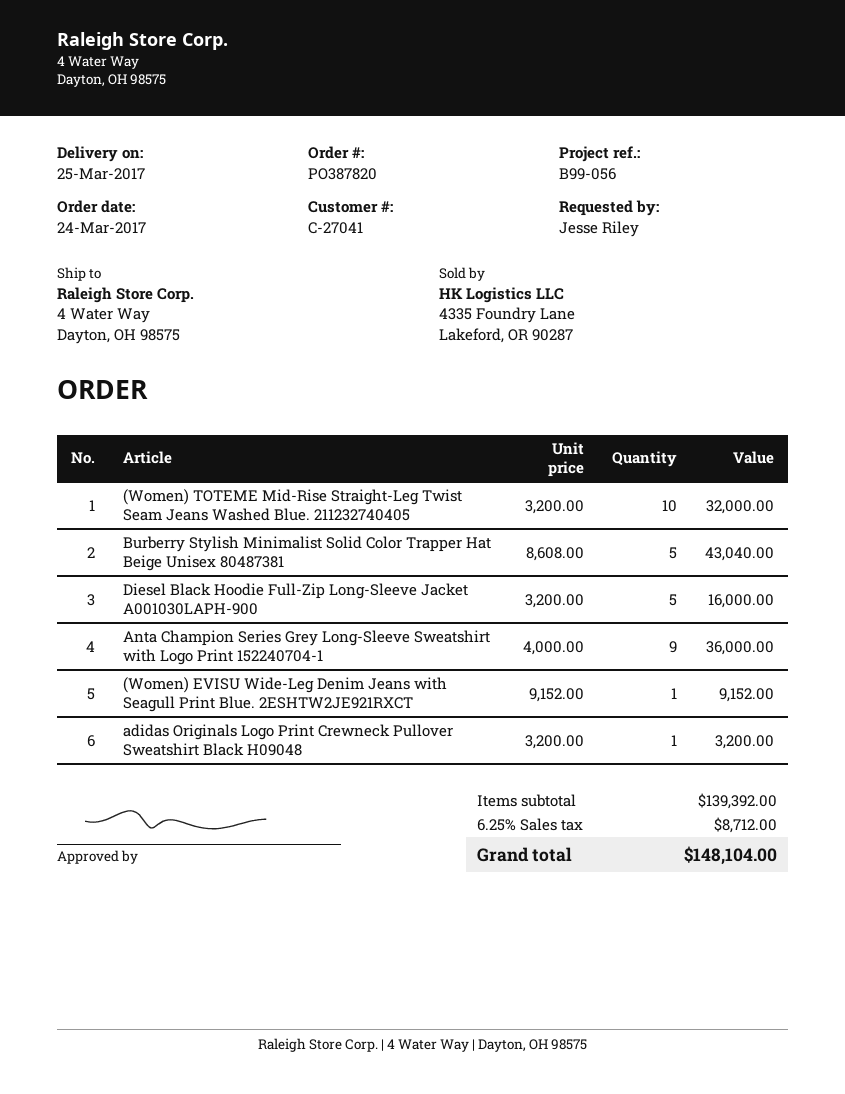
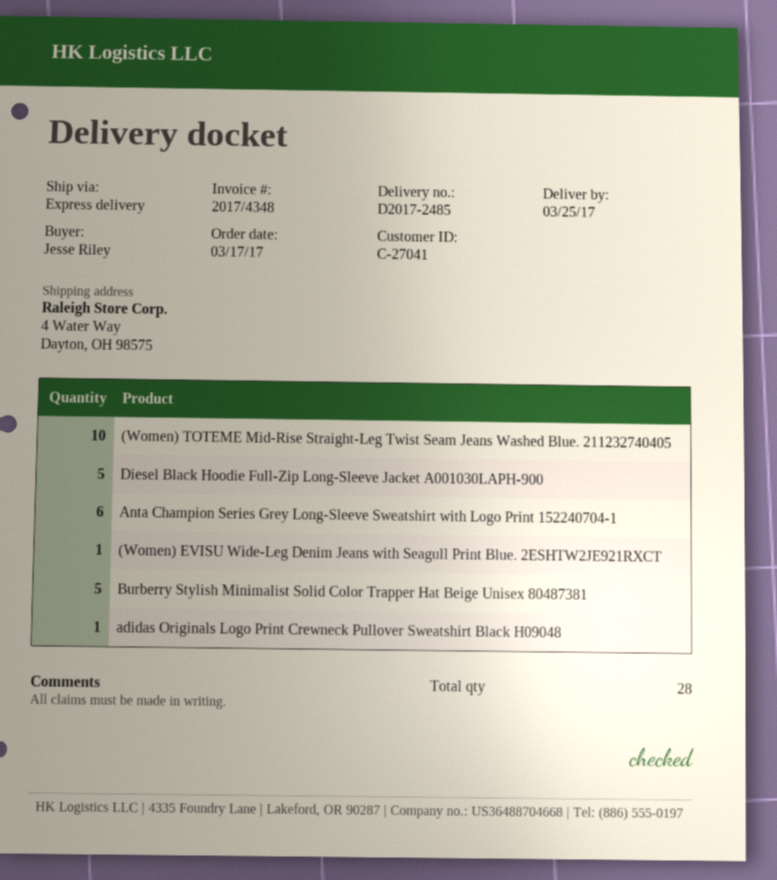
order date: 2017-03-24 -> 2017-03-17
Anta Champion Series Grey Long-Sleeve Sweatshirt with Logo Print 152240704-1: 9 -> 6

